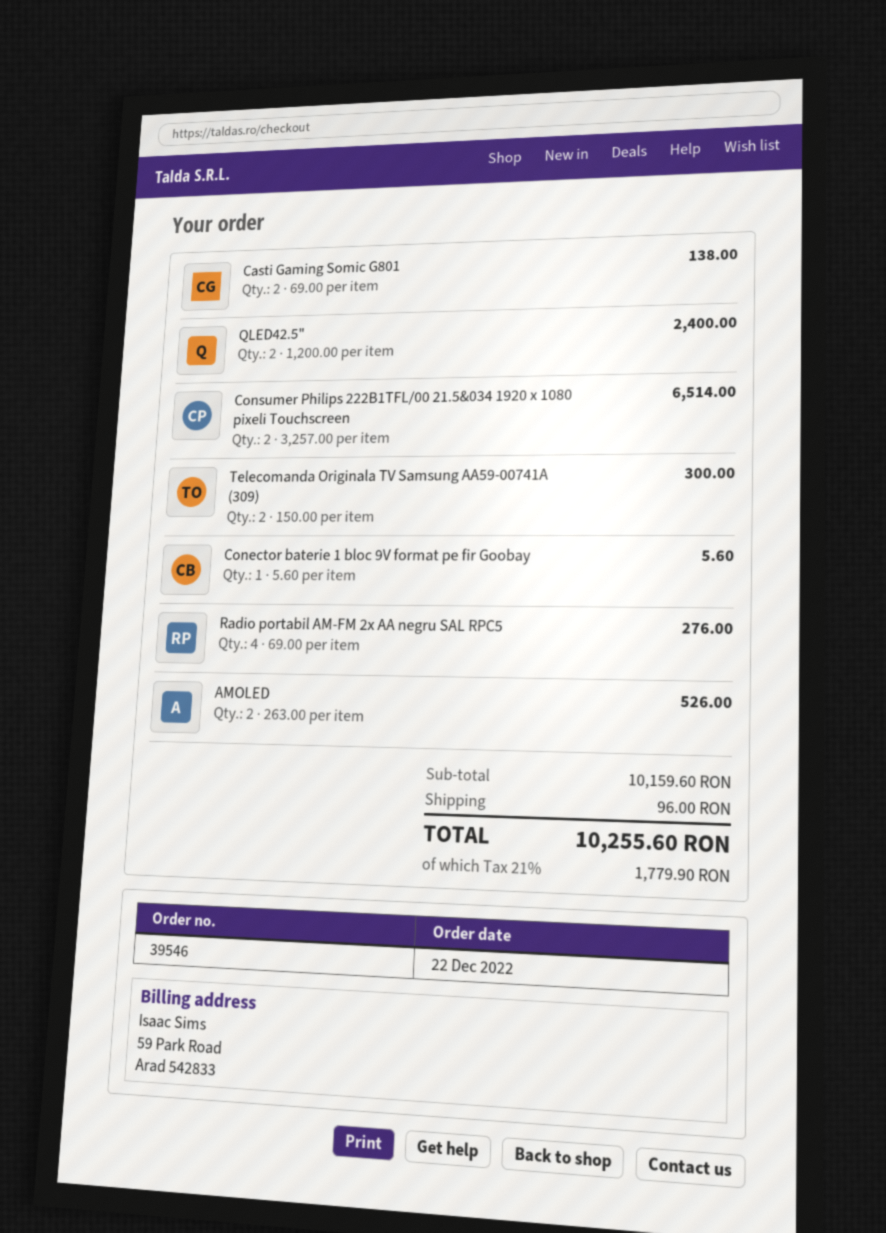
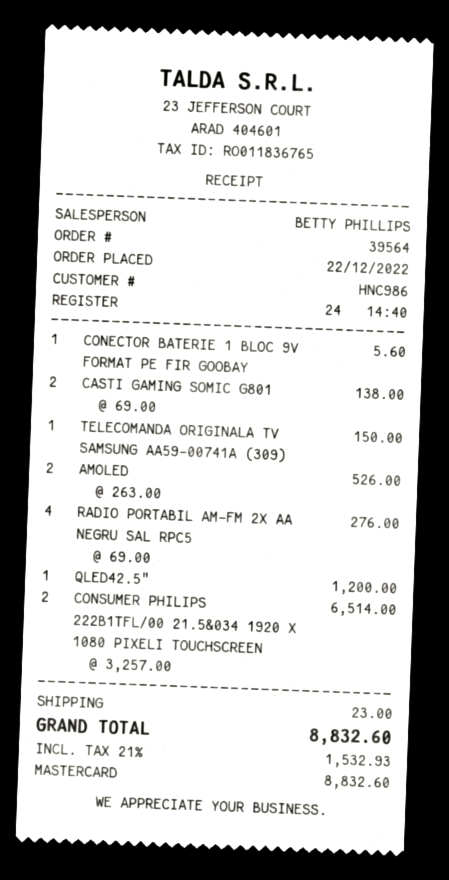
order number: 39546 -> 39564
QLED42.5": 2 x 1200.00 = 2400.00 -> 1 x 1200.00 = 1200.00
Telecomanda Originala TV Samsung AA59-00741A (309): 2 x 150.00 = 300.00 -> 1 x 150.00 = 150.00
shipping: 96.00 -> 23.00
tax: 21% = 1779.90 -> 21% = 1532.93
total: 10255.60 -> 8832.60

